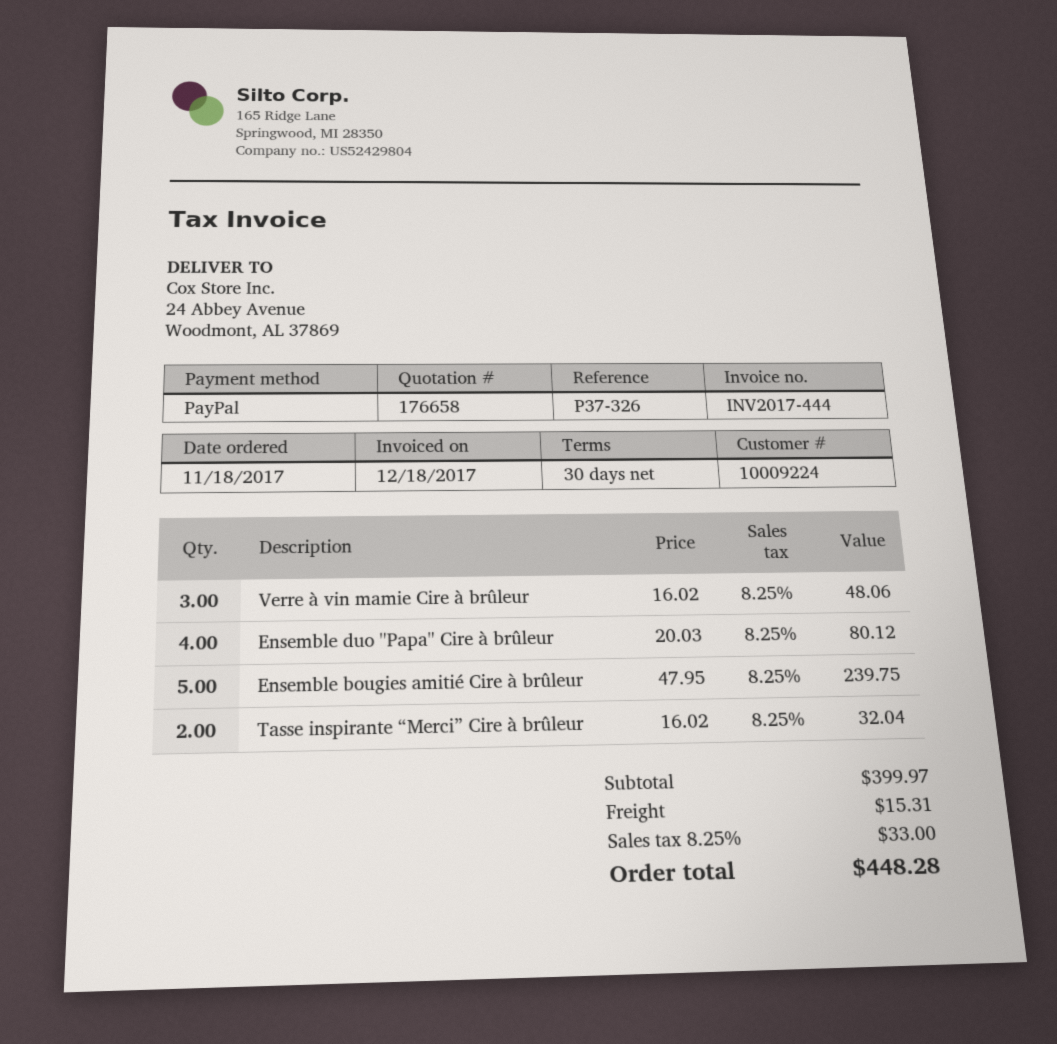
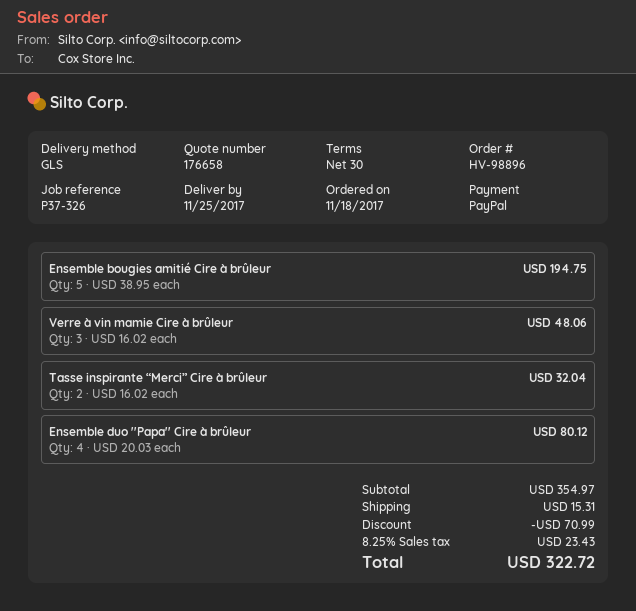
Ensemble bougies amitié Cire à brûleur: 5 x 47.95 = 239.75 -> 5 x 38.95 = 194.75
subtotal: 399.97 -> 354.97
discount: none -> 70.99
tax: 8.25% = 33.00 -> 8.25% = 23.43
total: 448.28 -> 322.72

